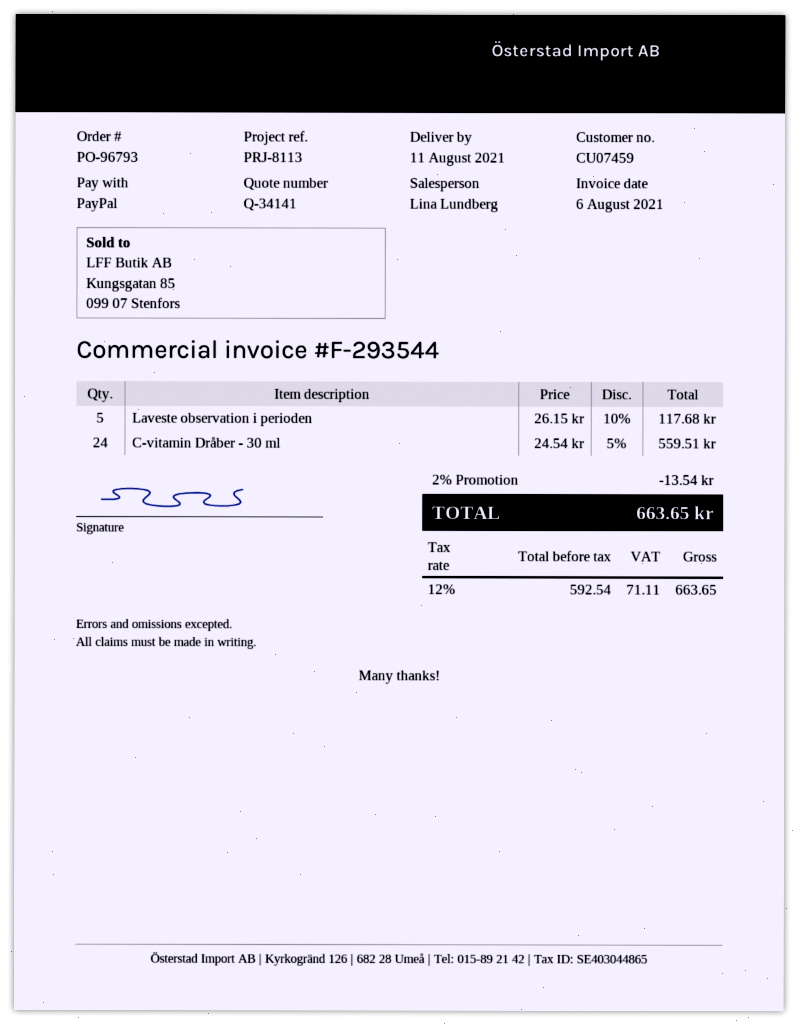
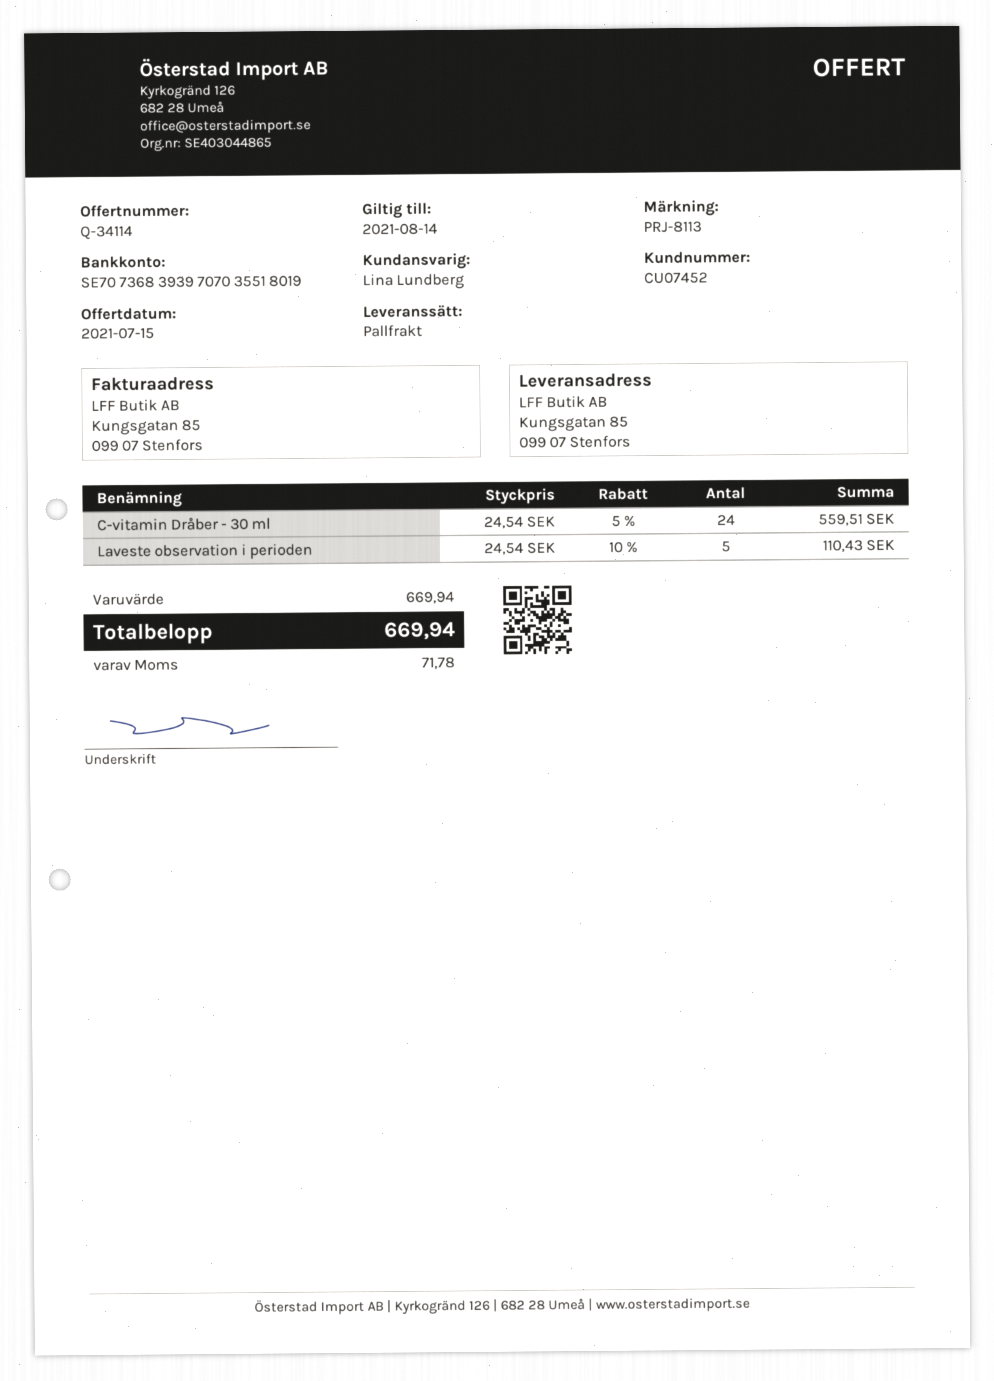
quote number: Q-34141 -> Q-34114
customer number: CU07459 -> CU07452
Laveste observation i perioden: 5 x 26.15 - 10% = 117.68 -> 5 x 24.54 - 10% = 110.43
discount: 2% = 13.54 -> none
tax: 71.11 -> 71.78
total: 663.65 -> 669.94

